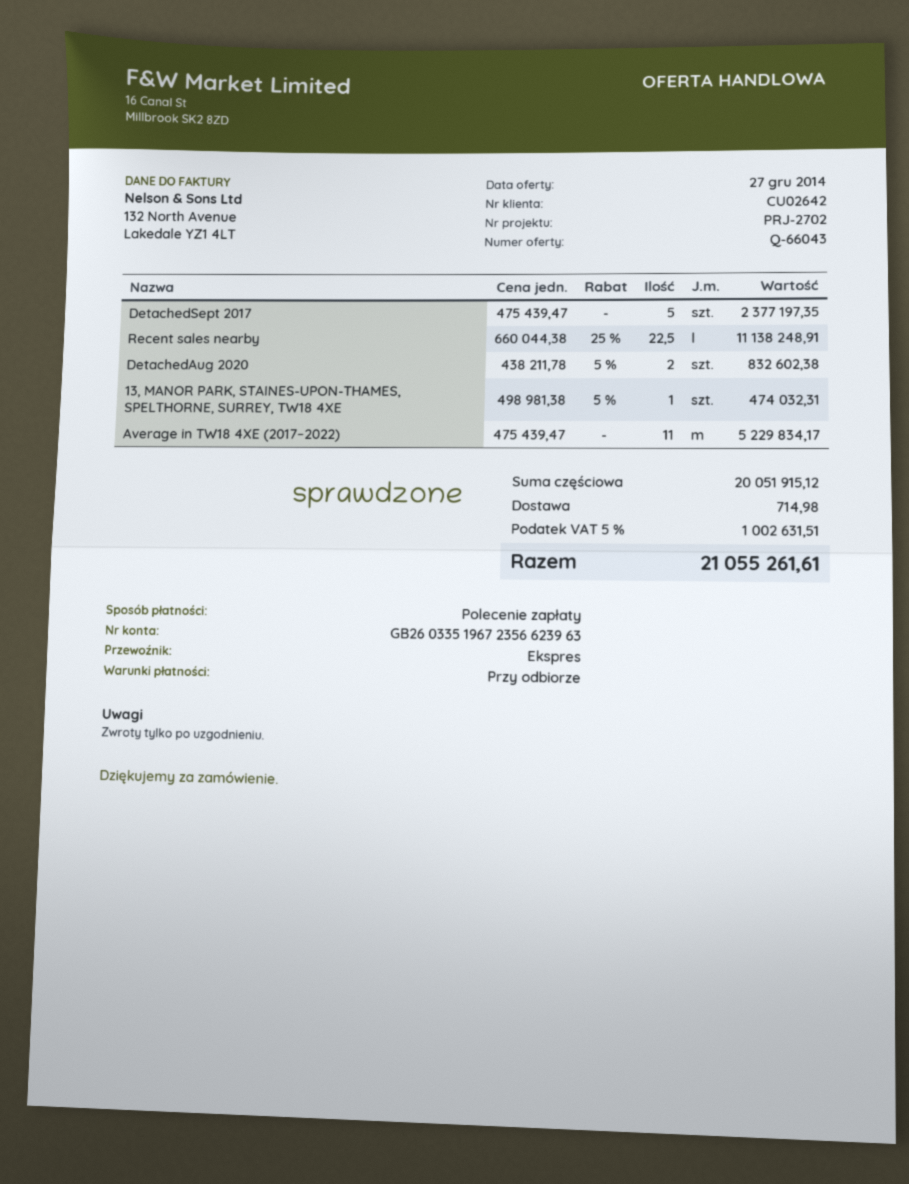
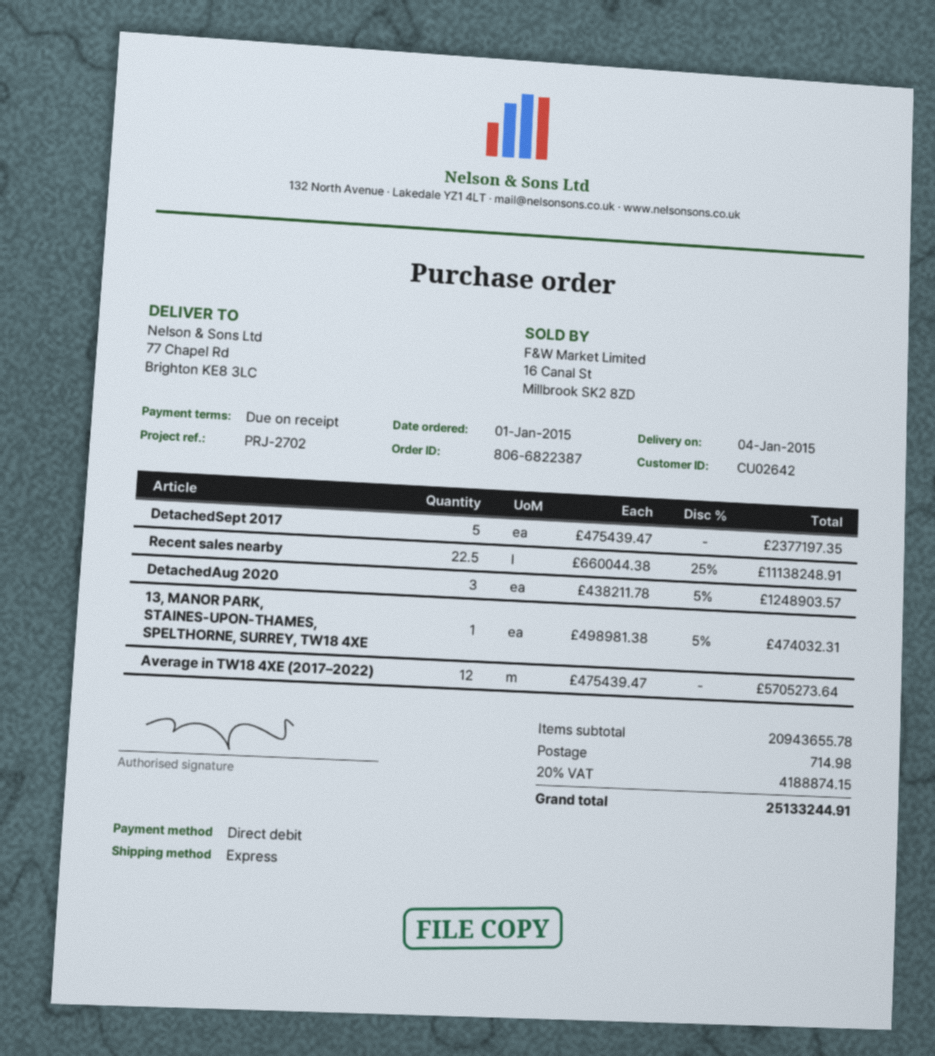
DetachedAug 2020: 2 x 438211.78 - 5% = 832602.38 -> 3 x 438211.78 - 5% = 1248903.57
Average in TW18 4XE (2017–2022): 11 x 475439.47 = 5229834.17 -> 12 x 475439.47 = 5705273.64
subtotal: 20051915.12 -> 20943655.78
tax: 5% = 1002631.51 -> 20% = 4188874.15
total: 21055261.61 -> 25133244.91

